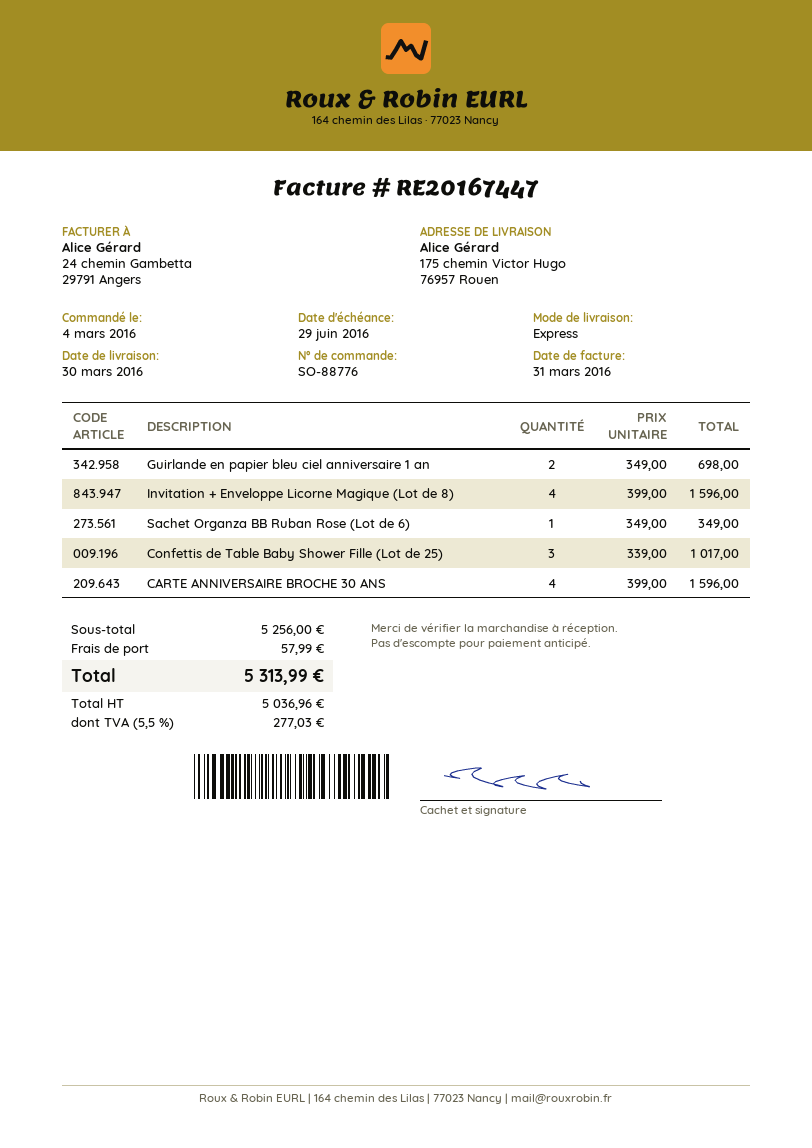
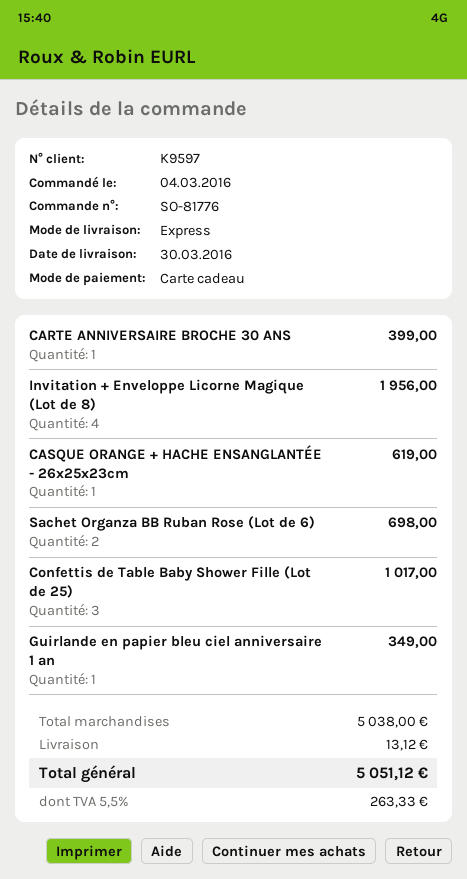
order number: SO-88776 -> SO-81776
Guirlande en papier bleu ciel anniversaire 1 an: 2 for 698.00 -> 1 for 349.00
Invitation + Enveloppe Licorne Magique (Lot de 8): 4 for 1596.00 -> 4 for 1956.00
Sachet Organza BB Ruban Rose (Lot de 6): 1 for 349.00 -> 2 for 698.00
CARTE ANNIVERSAIRE BROCHE 30 ANS: 4 for 1596.00 -> 1 for 399.00
CASQUE ORANGE + HACHE ENSANGLANTÉE - 26x25x23cm: none -> 1 for 619.00
subtotal: 5256.00 -> 5038.00
shipping: 57.99 -> 13.12
tax: 5.5% = 277.03 -> 5.5% = 263.33
total: 5313.99 -> 5051.12

